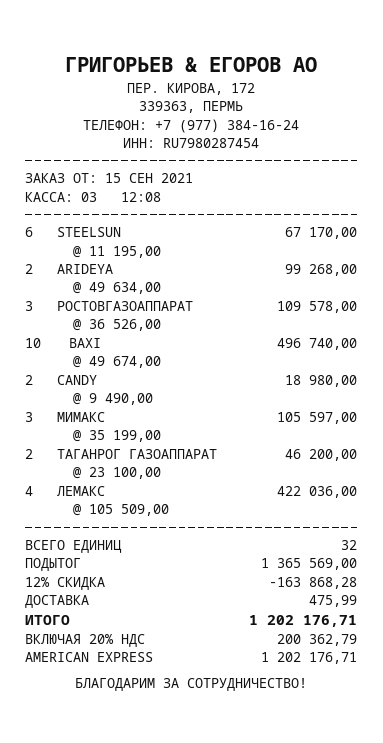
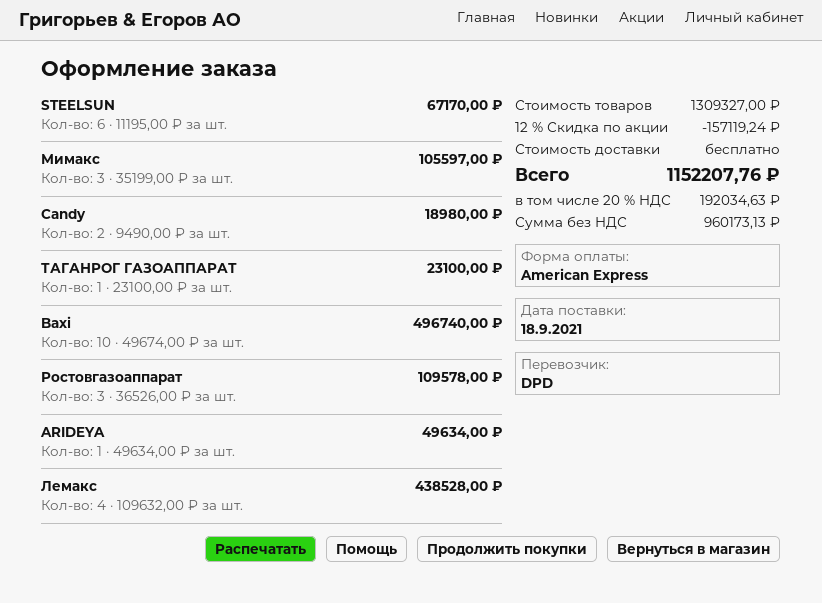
ARIDEYA: 2 x 49634.00 = 99268.00 -> 1 x 49634.00 = 49634.00
ТАГАНРОГ ГАЗОАППАРАТ: 2 x 23100.00 = 46200.00 -> 1 x 23100.00 = 23100.00
ЛЕМАКС: 4 x 105509.00 = 422036.00 -> 4 x 109632.00 = 438528.00
subtotal: 1365569.00 -> 1309327.00
discount: 12% = 163868.28 -> 12% = 157119.24
shipping: 475.99 -> 0.00
tax: 20% = 200362.79 -> 20% = 192034.63
total: 1202176.71 -> 1152207.76

